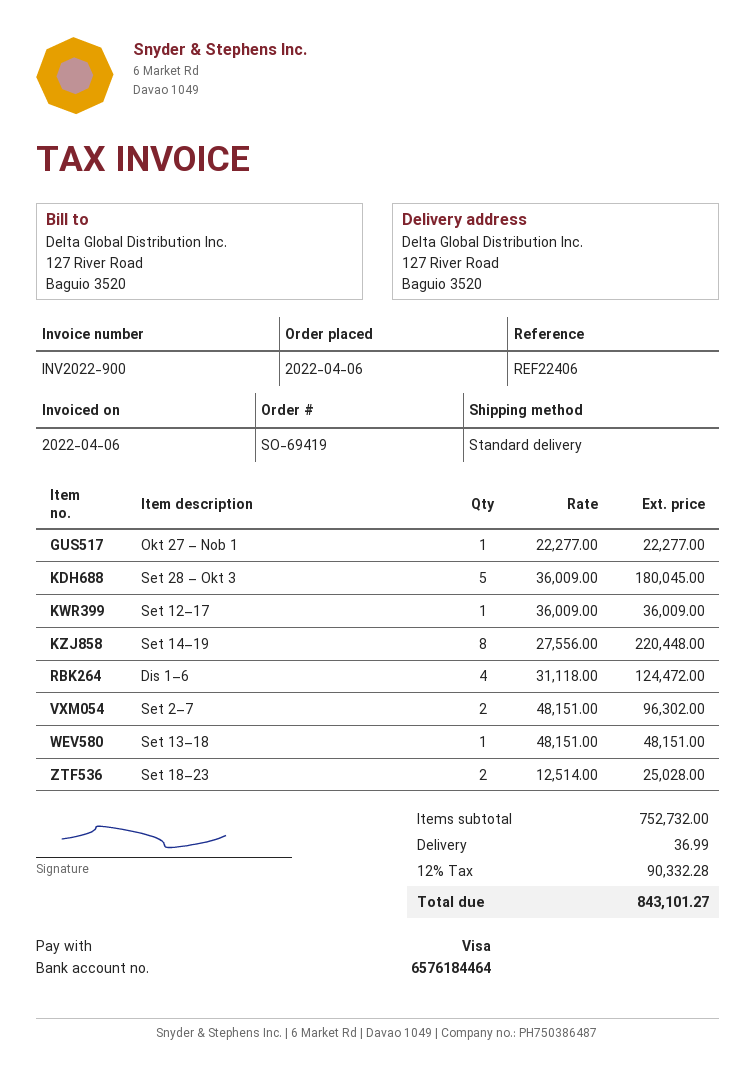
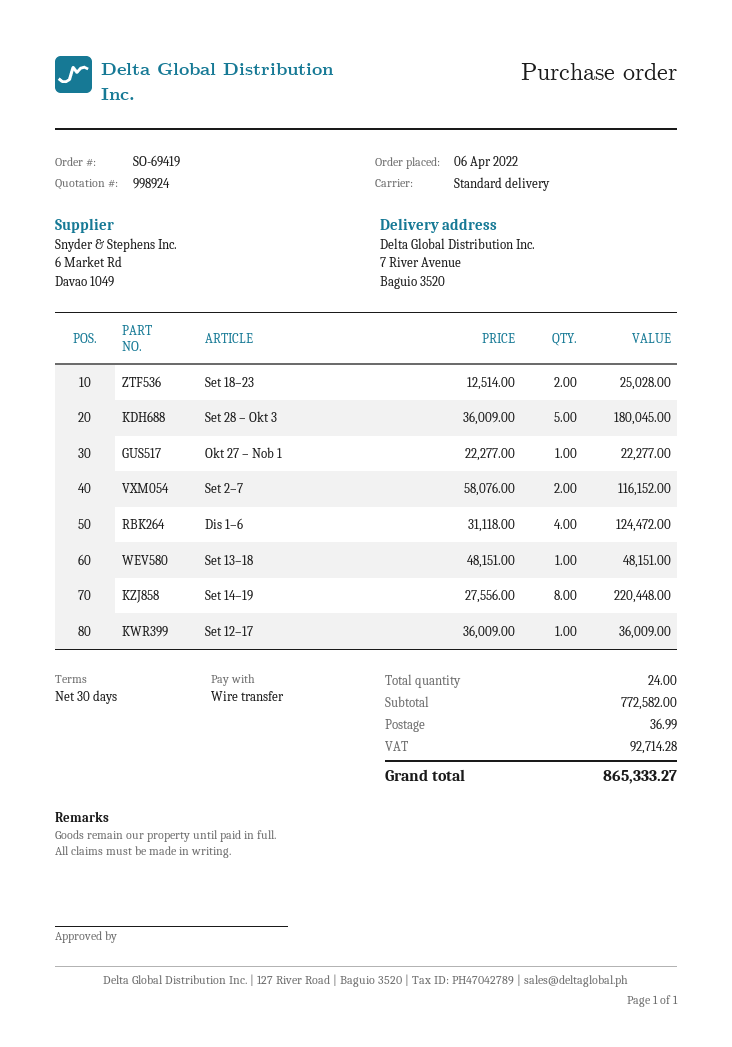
payment method: Visa -> bank transfer
ship to: 127 River Road, Baguio 3520 -> 7 River Avenue, Baguio 3520
Set 2–7: 2 x 48151.00 = 96302.00 -> 2 x 58076.00 = 116152.00
subtotal: 752732.00 -> 772582.00
tax: 90332.28 -> 92714.28
total: 843101.27 -> 865333.27

